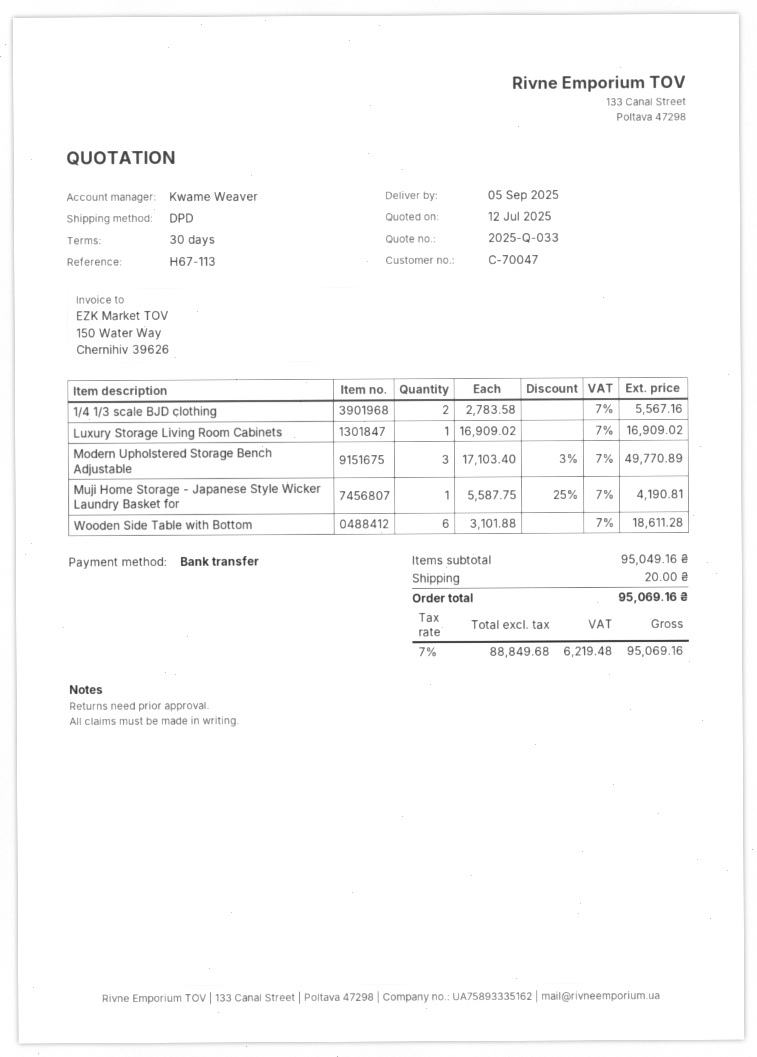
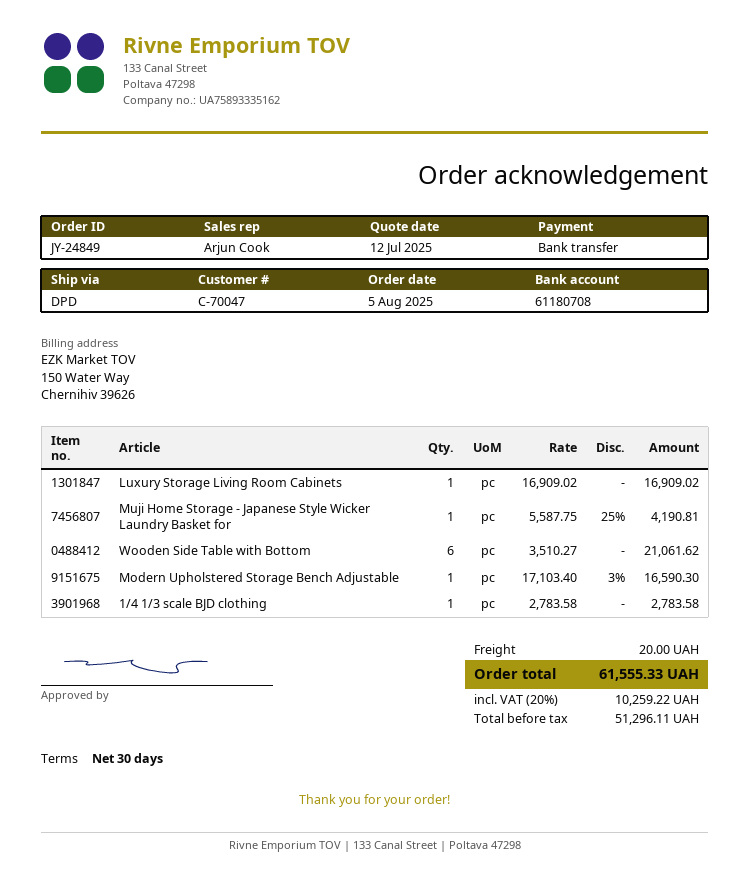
sales rep: Kwame Weaver -> Arjun Cook
1/4 1/3 scale BJD clothing: 2 x 2783.58 = 5567.16 -> 1 x 2783.58 = 2783.58
Modern Upholstered Storage Bench Adjustable: 3 x 17103.40 - 3% = 49770.89 -> 1 x 17103.40 - 3% = 16590.30
Wooden Side Table with Bottom: 6 x 3101.88 = 18611.28 -> 6 x 3510.27 = 21061.62
net: 88849.68 -> 51296.11
tax: 7% = 6219.48 -> 20% = 10259.22
total: 95069.16 -> 61555.33

